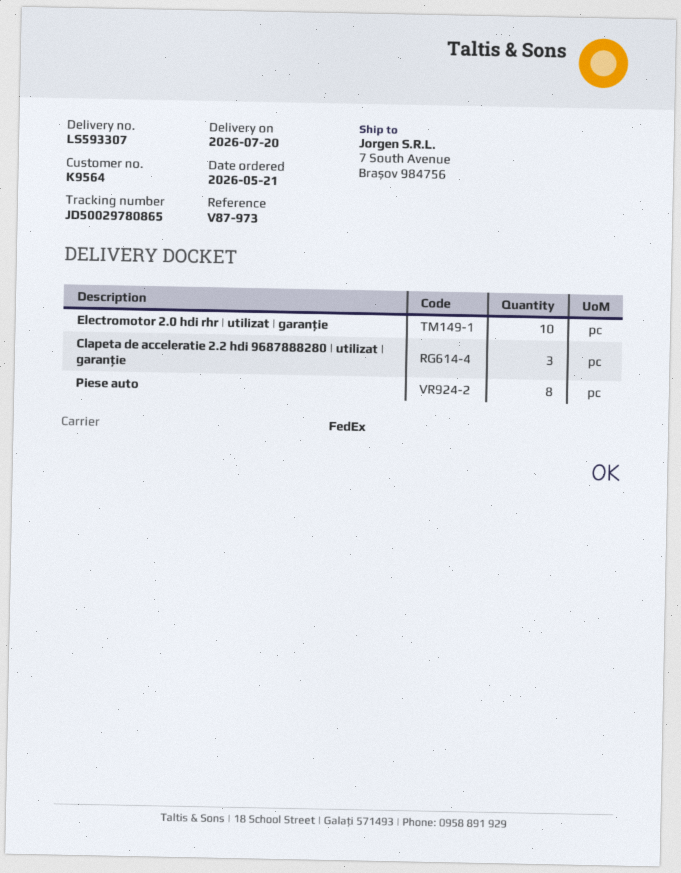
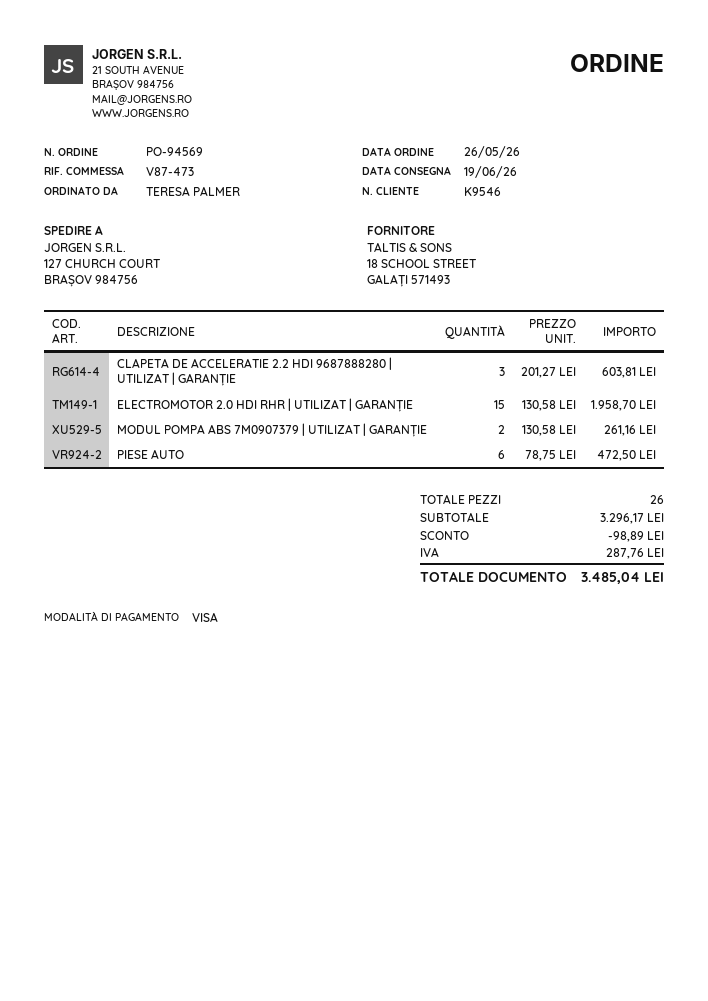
order date: 2026-05-21 -> 2026-05-26
delivery date: 2026-07-20 -> 2026-06-19
customer number: K9564 -> K9546
reference: V87-973 -> V87-473
ship to: 7 South Avenue, Brașov 984756 -> 127 CHURCH COURT, BRAȘOV 984756
Electromotor 2.0 hdi rhr | utilizat | garanție: 10 -> 15
Piese auto: 8 -> 6
MODUL POMPA ABS 7M0907379 | UTILIZAT | GARANȚIE: none -> 2

